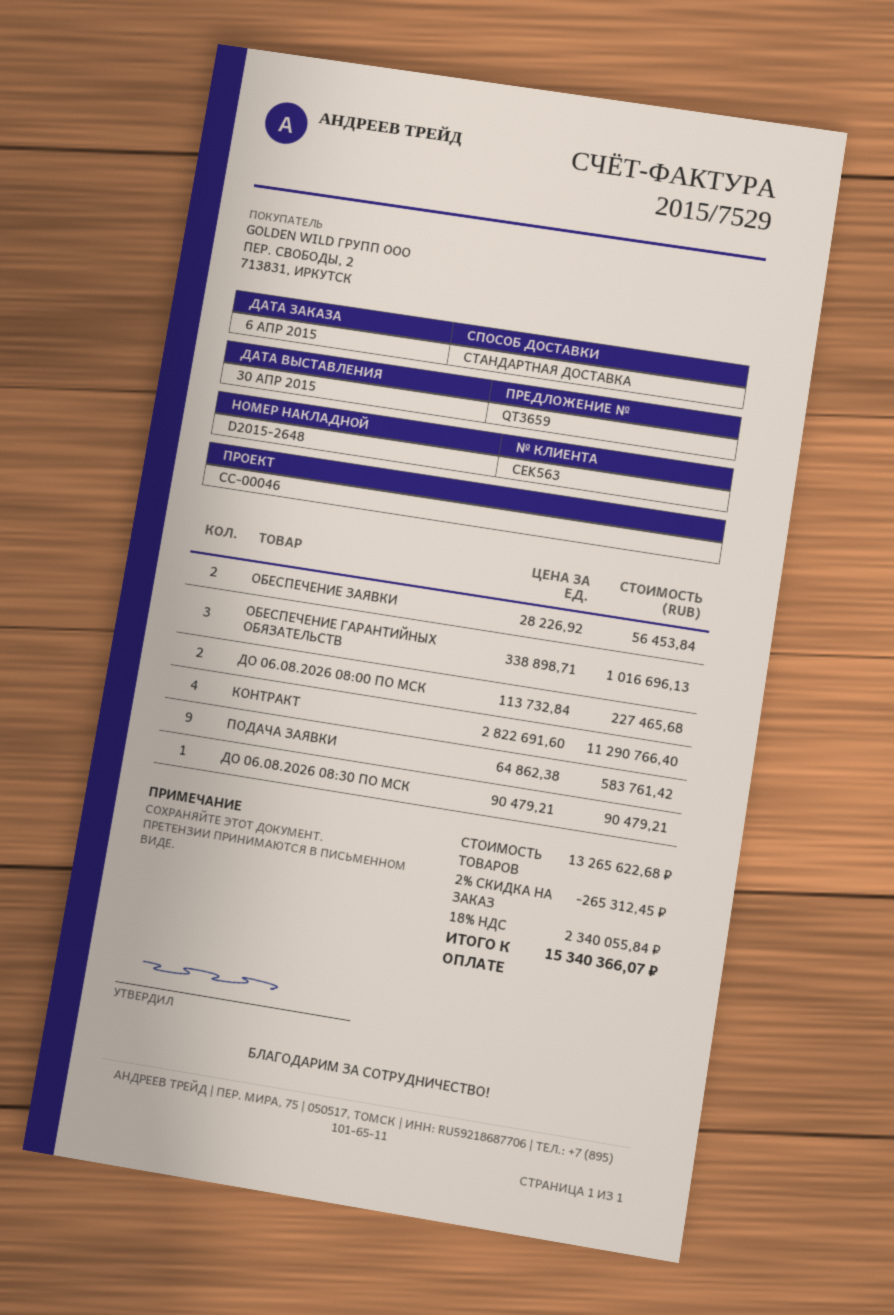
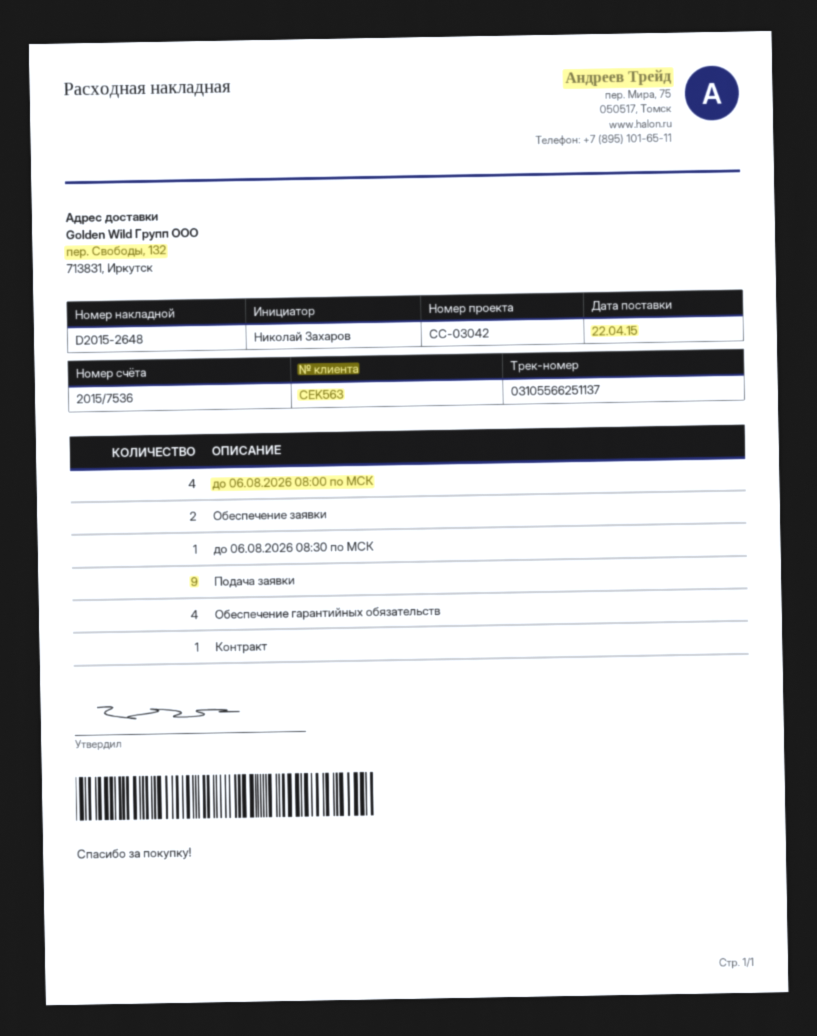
invoice number: 2015/7529 -> 2015/7536
reference: CC-00046 -> CC-03042
ОБЕСПЕЧЕНИЕ ГАРАНТИЙНЫХ ОБЯЗАТЕЛЬСТВ: 3 -> 4
ДО 06.08.2026 08:00 ПО МСК: 2 -> 4
КОНТРАКТ: 4 -> 1

